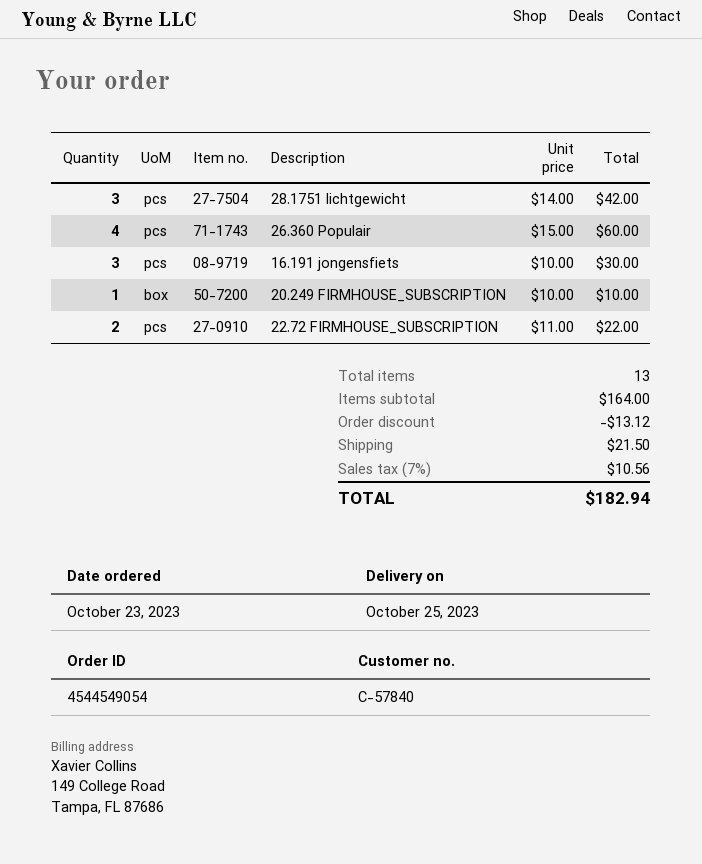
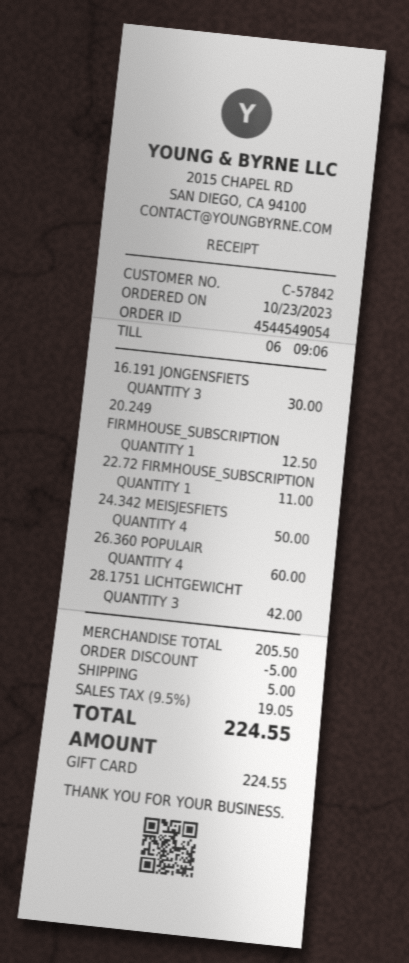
customer number: C-57840 -> C-57842
20.249 FIRMHOUSE_SUBSCRIPTION: 1 for 10.00 -> 1 for 12.50
22.72 FIRMHOUSE_SUBSCRIPTION: 2 for 22.00 -> 1 for 11.00
24.342 MEISJESFIETS: none -> 4 for 50.00
subtotal: 164.00 -> 205.50
discount: 13.12 -> 5.00
shipping: 21.50 -> 5.00
tax: 7% = 10.56 -> 9.5% = 19.05
total: 182.94 -> 224.55

